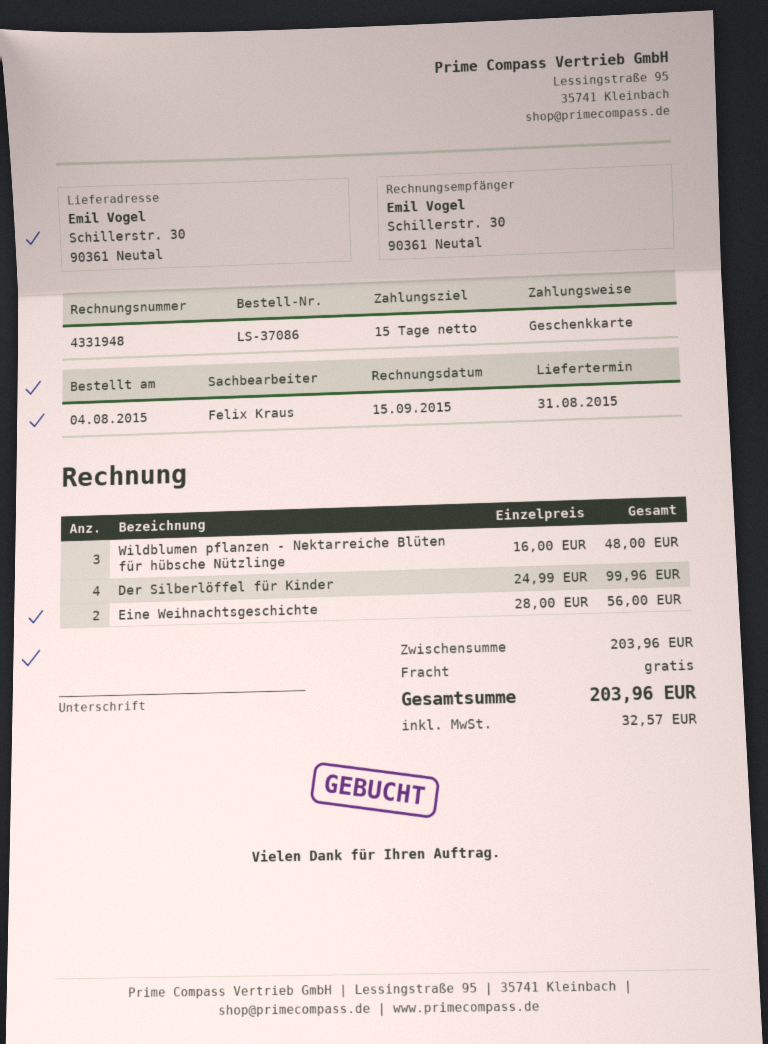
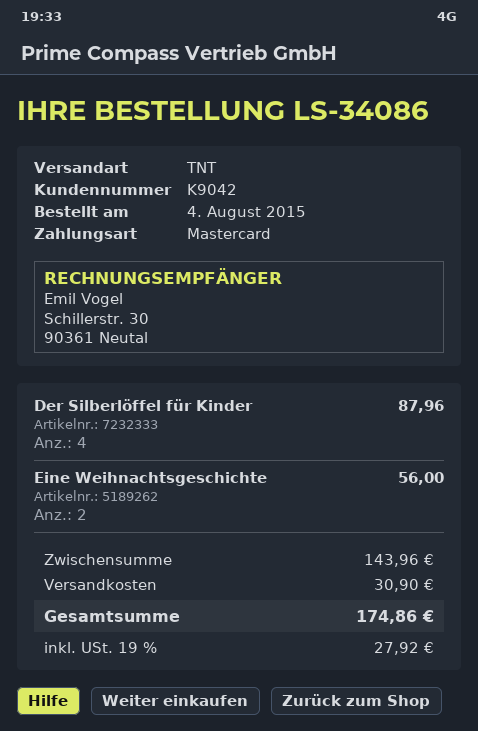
order number: LS-37086 -> LS-34086
payment method: gift card -> Mastercard
Wildblumen pflanzen - Nektarreiche Blüten für hübsche Nützlinge: 3 for 48.00 -> none
Der Silberlöffel für Kinder: 4 for 99.96 -> 4 for 87.96
subtotal: 203.96 -> 143.96
shipping: 0.00 -> 30.90
tax: 32.57 -> 27.92
total: 203.96 -> 174.86

